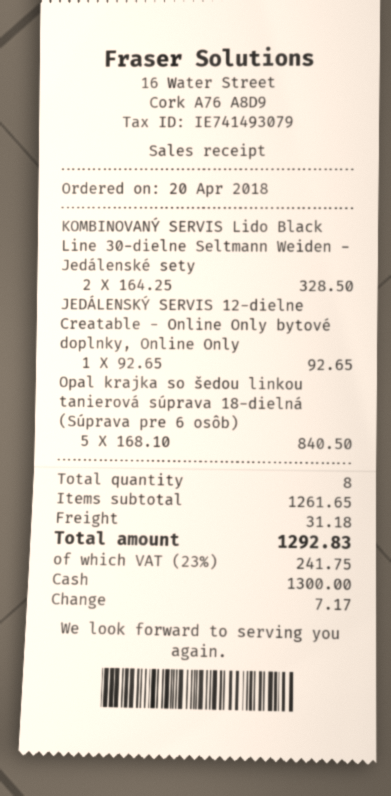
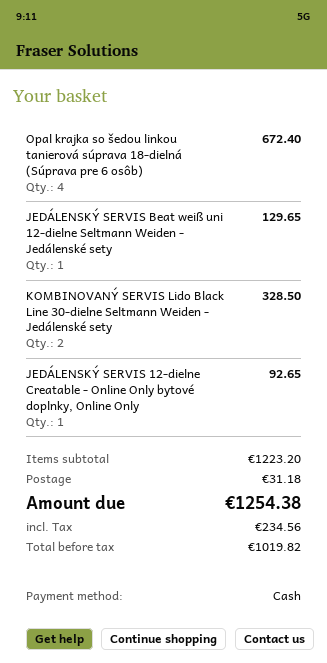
Opal krajka so šedou linkou tanierová súprava 18-dielná (Súprava pre 6 osôb): 5 for 840.50 -> 4 for 672.40
JEDÁLENSKÝ SERVIS Beat weiß uni 12-dielne Seltmann Weiden - Jedálenské sety: none -> 1 for 129.65
subtotal: 1261.65 -> 1223.20
tax: 241.75 -> 234.56
total: 1292.83 -> 1254.38

